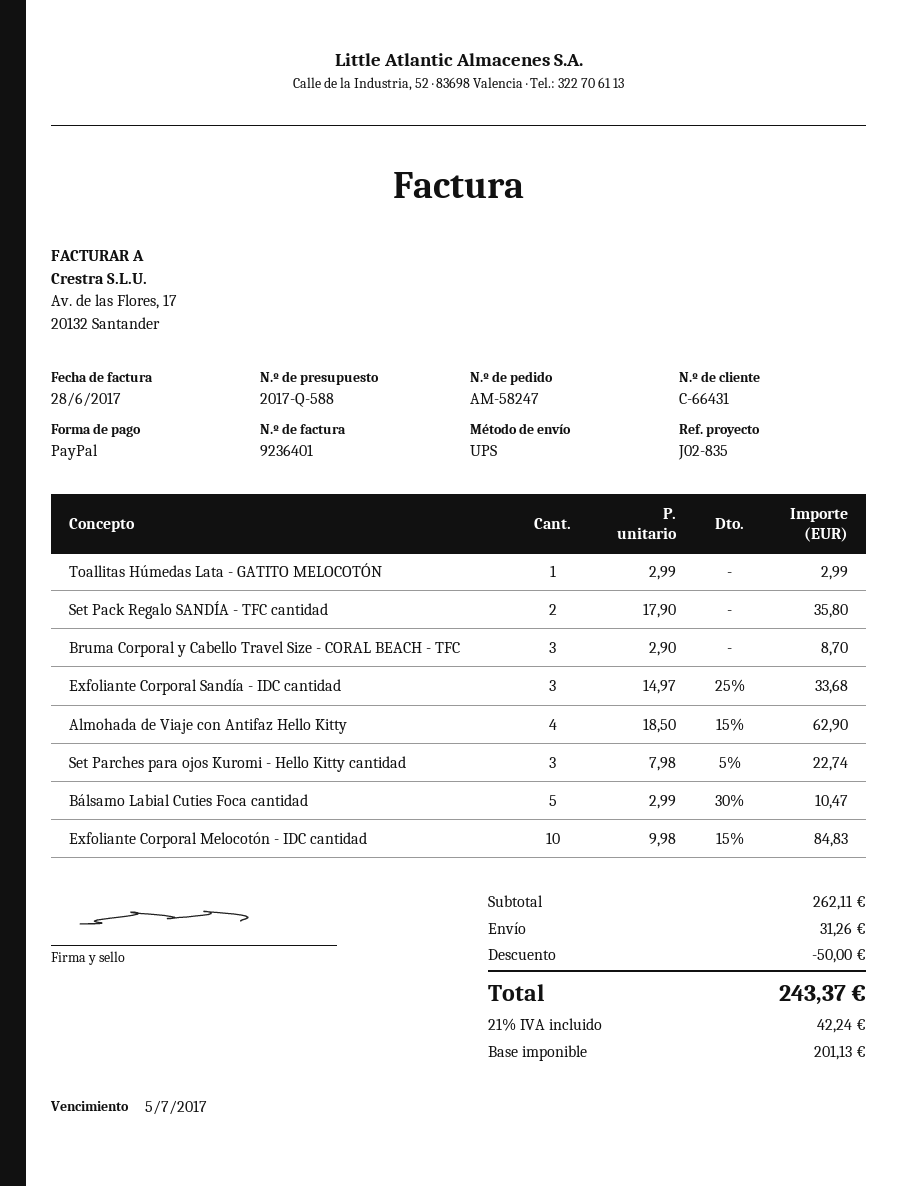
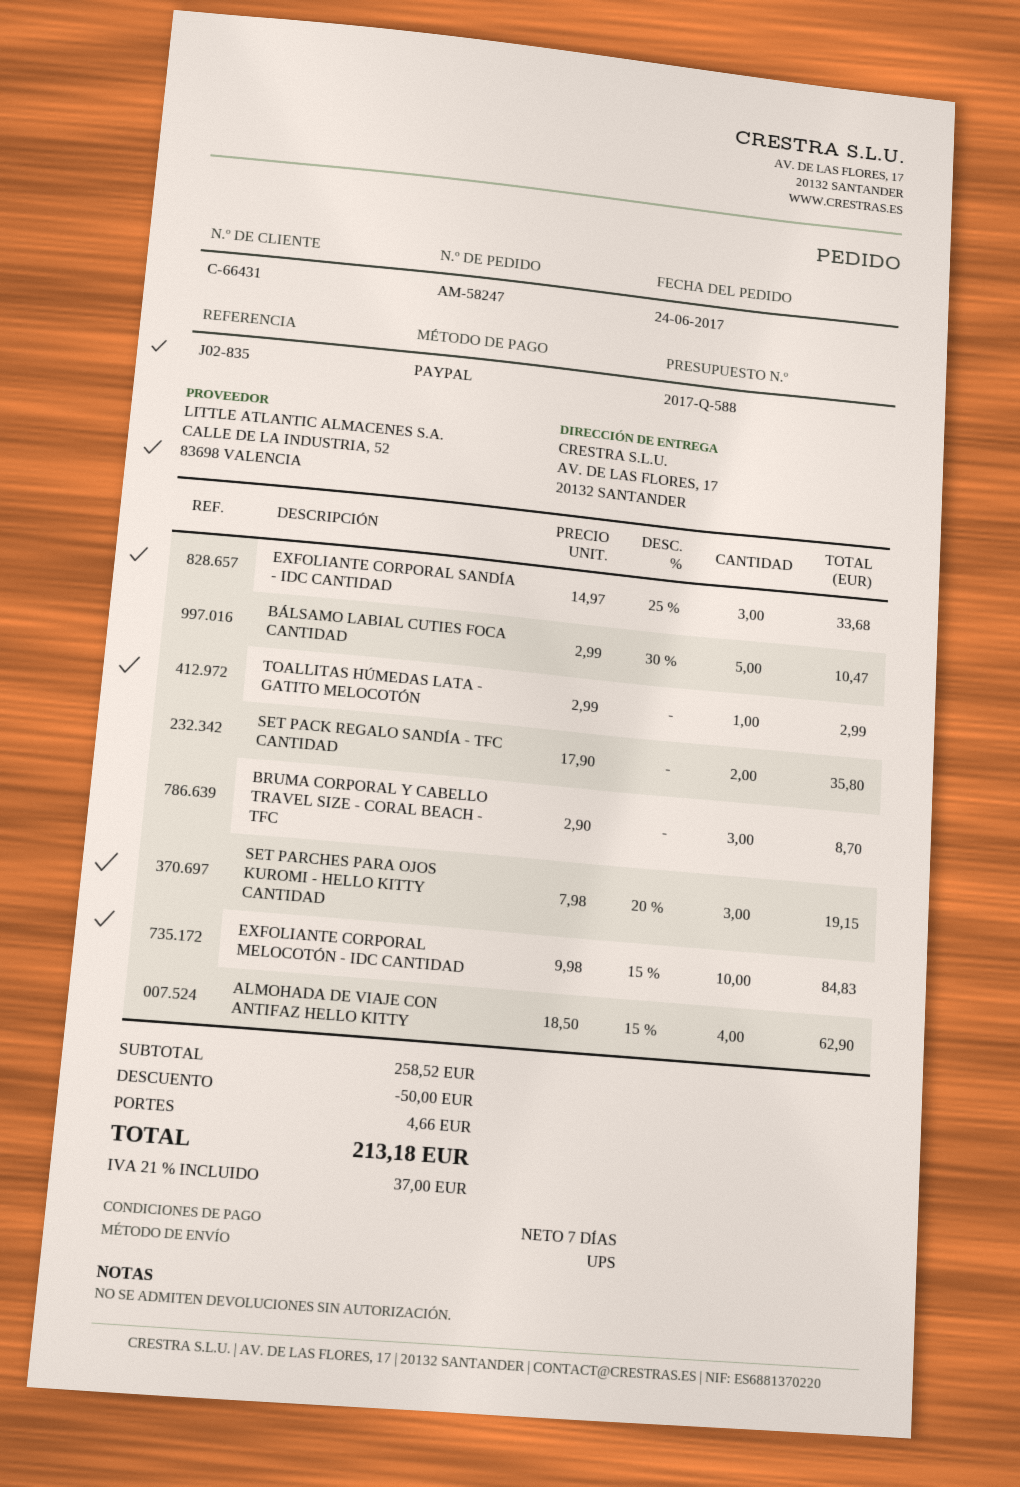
Set Parches para ojos Kuromi - Hello Kitty cantidad: 3 x 7.98 - 5% = 22.74 -> 3 x 7.98 - 20% = 19.15
subtotal: 262.11 -> 258.52
shipping: 31.26 -> 4.66
tax: 21% = 42.24 -> 21% = 37.00
total: 243.37 -> 213.18

